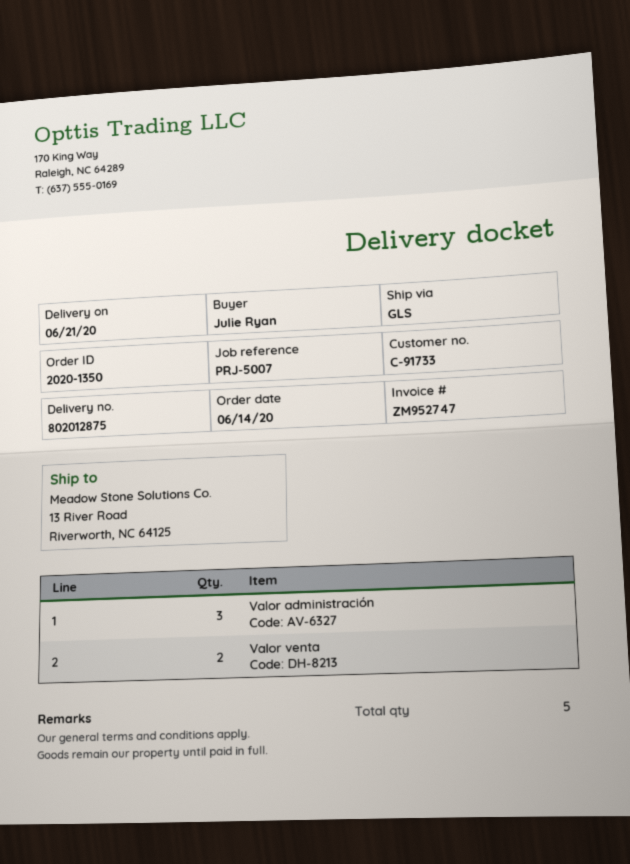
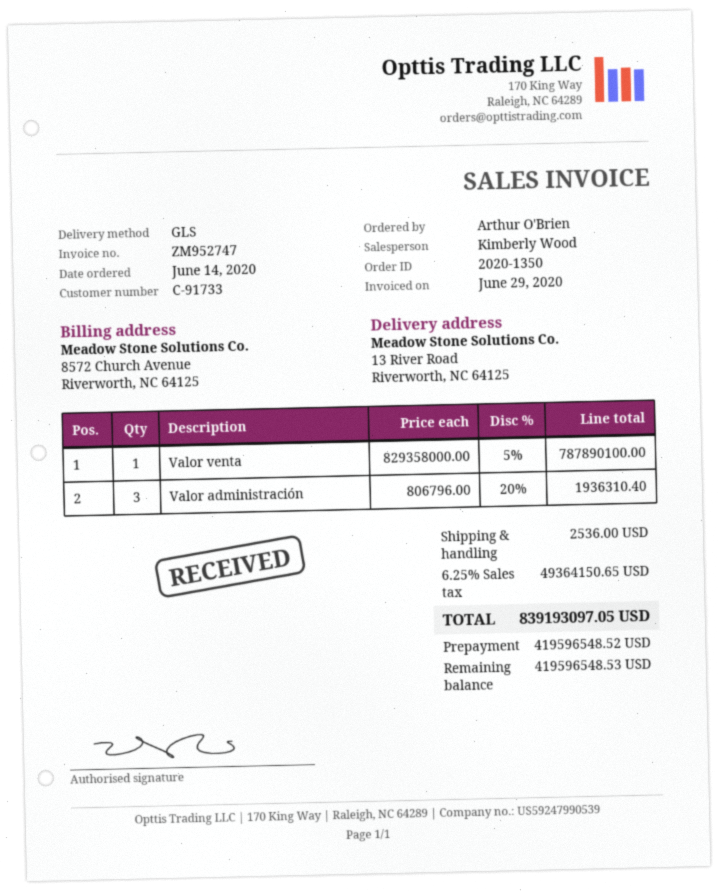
ordered by: Julie Ryan -> Arthur O'Brien
Valor venta: 2 -> 1

